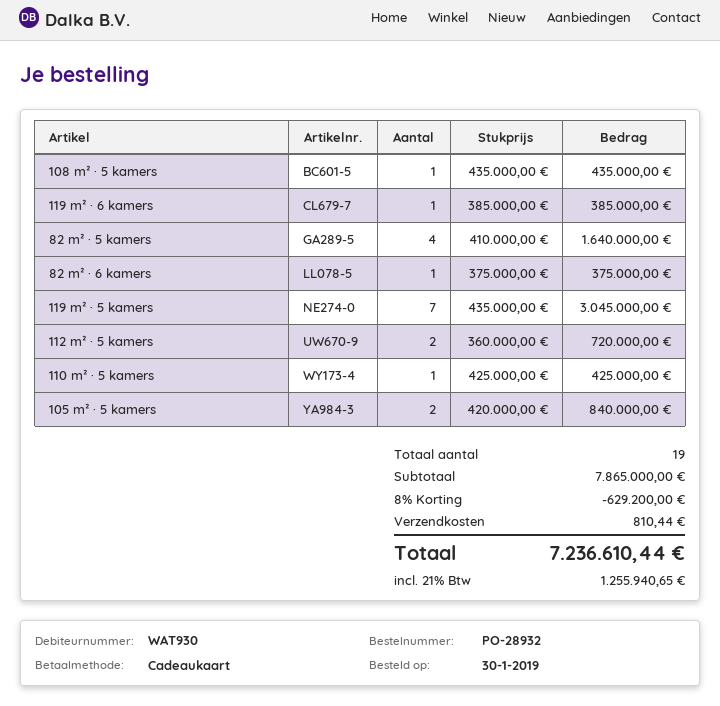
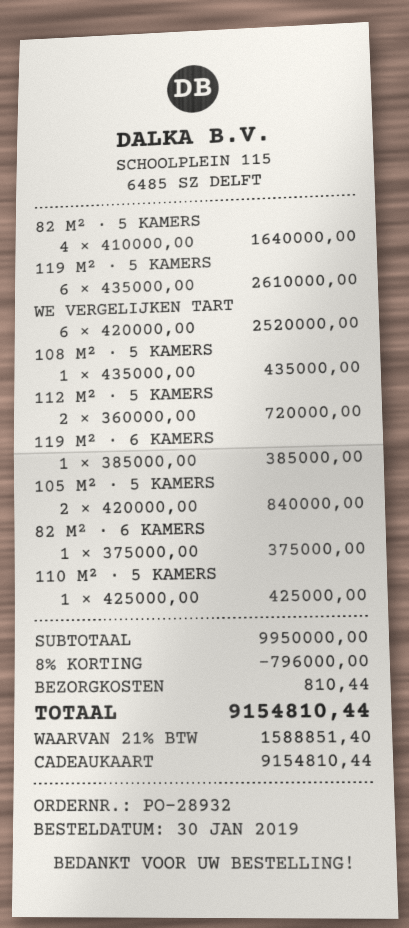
119 m² · 5 kamers: 7 x 435000.00 = 3045000.00 -> 6 x 435000.00 = 2610000.00
WE VERGELIJKEN TART: none -> 6 x 420000.00 = 2520000.00
subtotal: 7865000.00 -> 9950000.00
discount: 8% = 629200.00 -> 8% = 796000.00
tax: 21% = 1255940.65 -> 21% = 1588851.40
total: 7236610.44 -> 9154810.44

